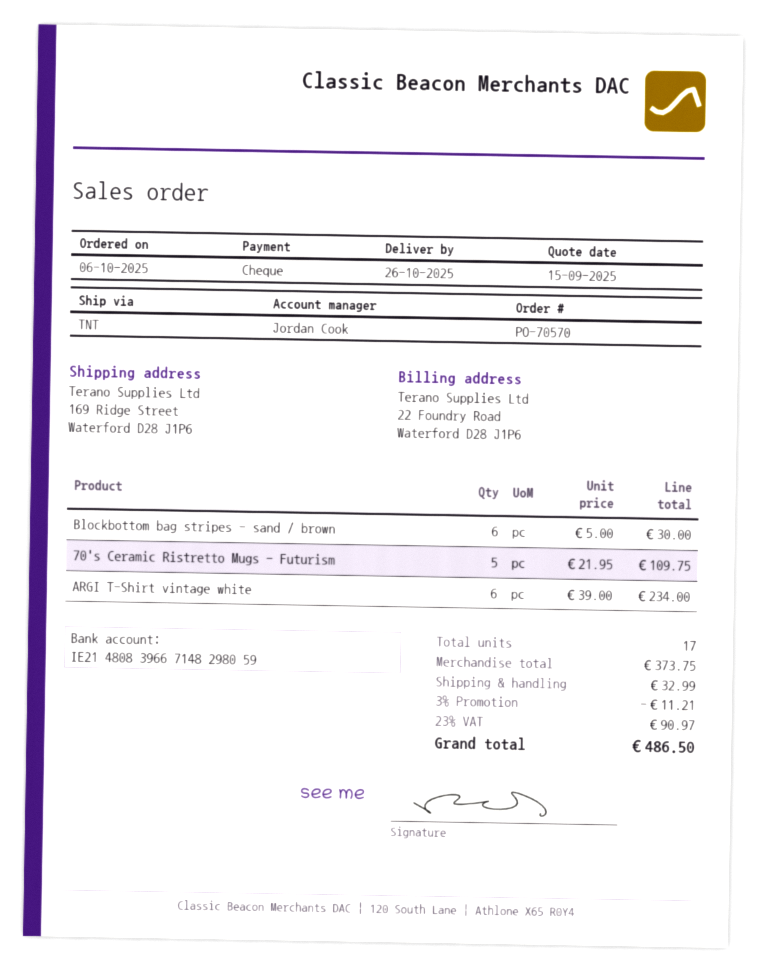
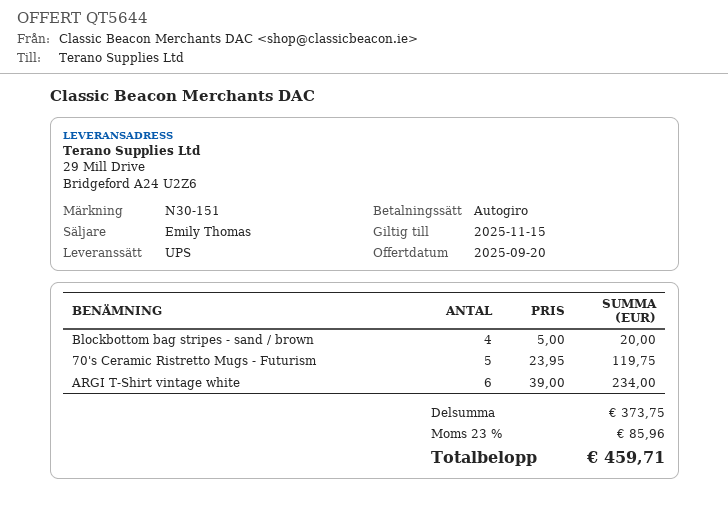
quote date: 2025-09-15 -> 2025-09-20
sales rep: Jordan Cook -> Emily Thomas
payment method: cheque -> direct debit
shipping method: TNT -> UPS
ship to: 169 Ridge Street, Waterford D28 J1P6 -> 29 Mill Drive, Bridgeford A24 U2Z6
Blockbottom bag stripes - sand / brown: 6 x 5.00 = 30.00 -> 4 x 5.00 = 20.00
70's Ceramic Ristretto Mugs - Futurism: 5 x 21.95 = 109.75 -> 5 x 23.95 = 119.75
discount: 3% = 11.21 -> none
shipping: 32.99 -> none
tax: 23% = 90.97 -> 23% = 85.96
total: 486.50 -> 459.71

